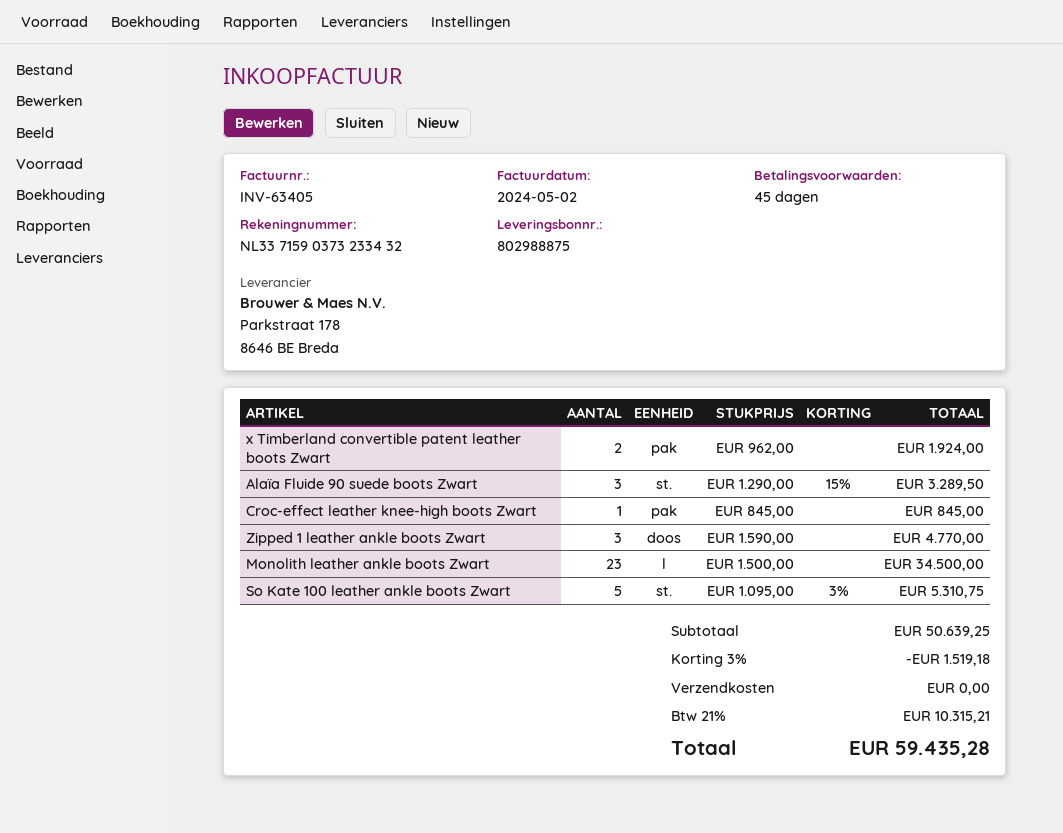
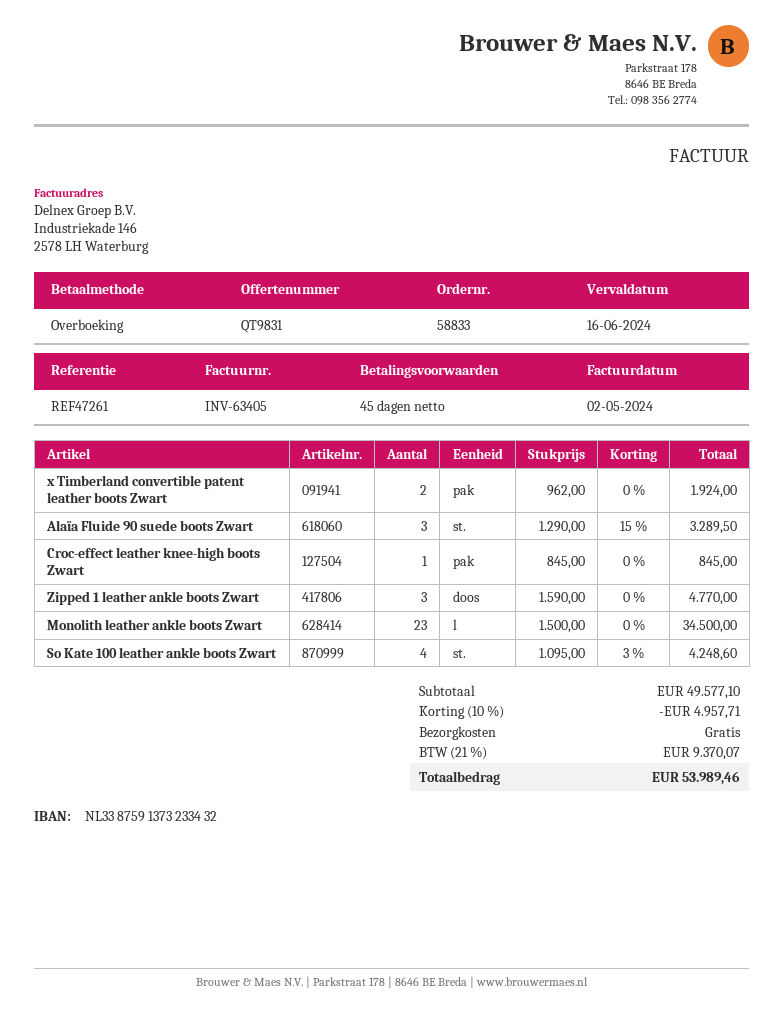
bank account: NL3371590373233432 -> NL3387591373233432
So Kate 100 leather ankle boots Zwart: 5 x 1095.00 - 3% = 5310.75 -> 4 x 1095.00 - 3% = 4248.60
subtotal: 50639.25 -> 49577.10
discount: 3% = 1519.18 -> 10% = 4957.71
tax: 21% = 10315.21 -> 21% = 9370.07
total: 59435.28 -> 53989.46

